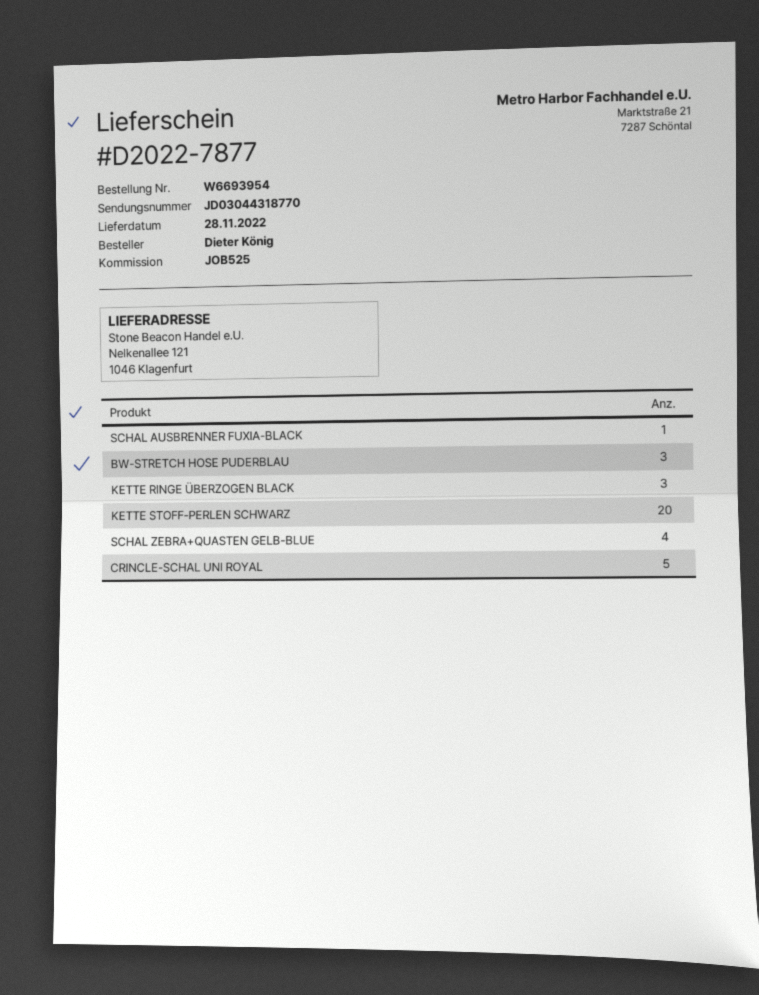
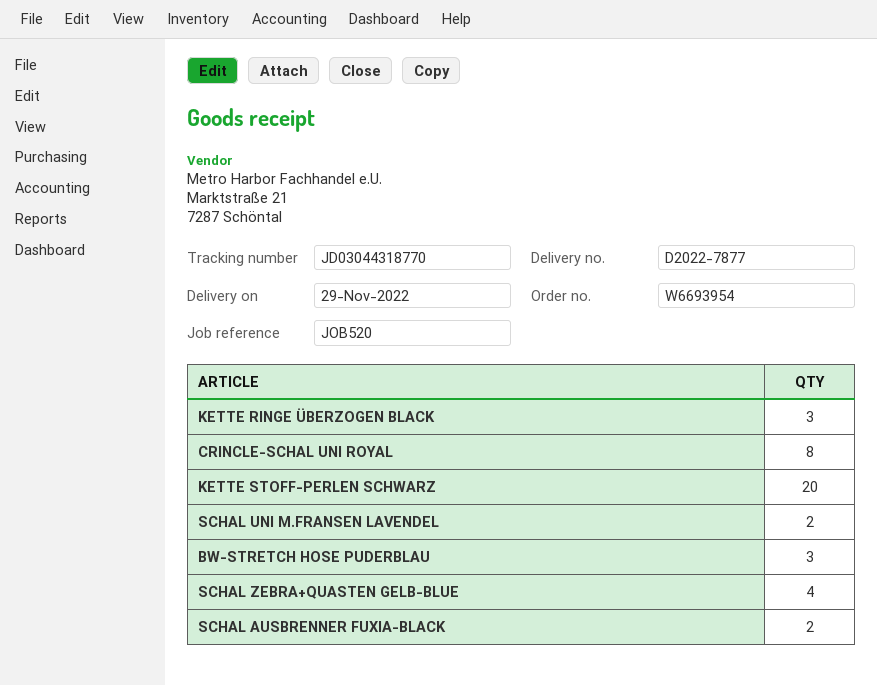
delivery date: 2022-11-28 -> 2022-11-29
reference: JOB525 -> JOB520
SCHAL AUSBRENNER FUXIA-BLACK: 1 -> 2
CRINCLE-SCHAL UNI ROYAL: 5 -> 8
SCHAL UNI M.FRANSEN LAVENDEL: none -> 2

